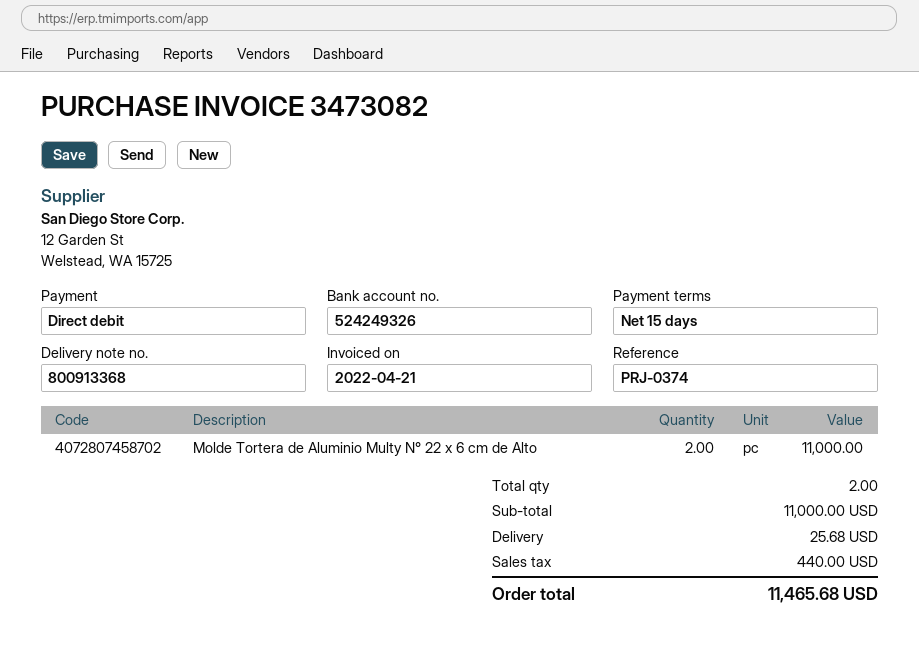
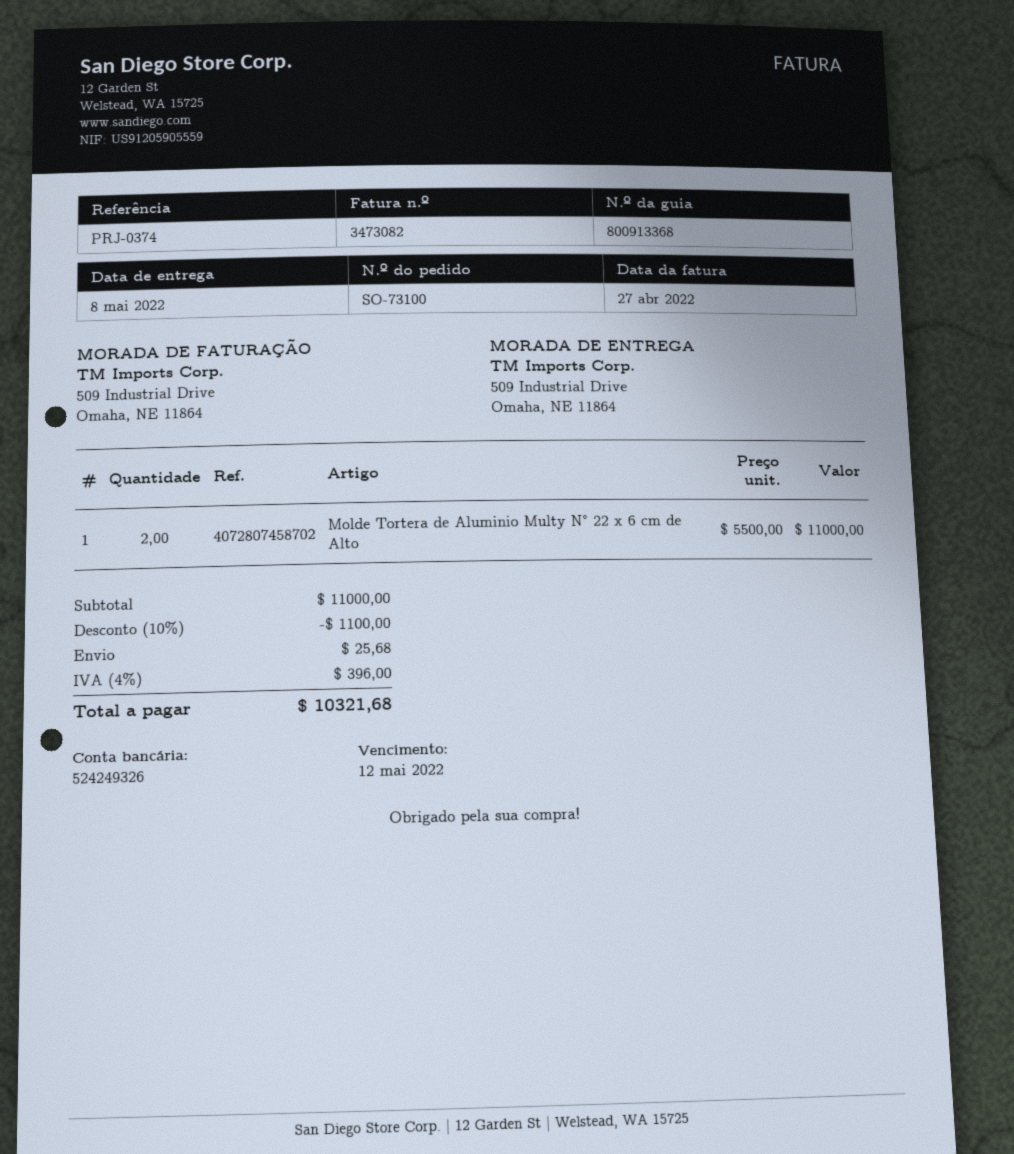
invoice date: 2022-04-21 -> 2022-04-27
discount: none -> 10% = 1100.00
tax: 440.00 -> 396.00
total: 11465.68 -> 10321.68

